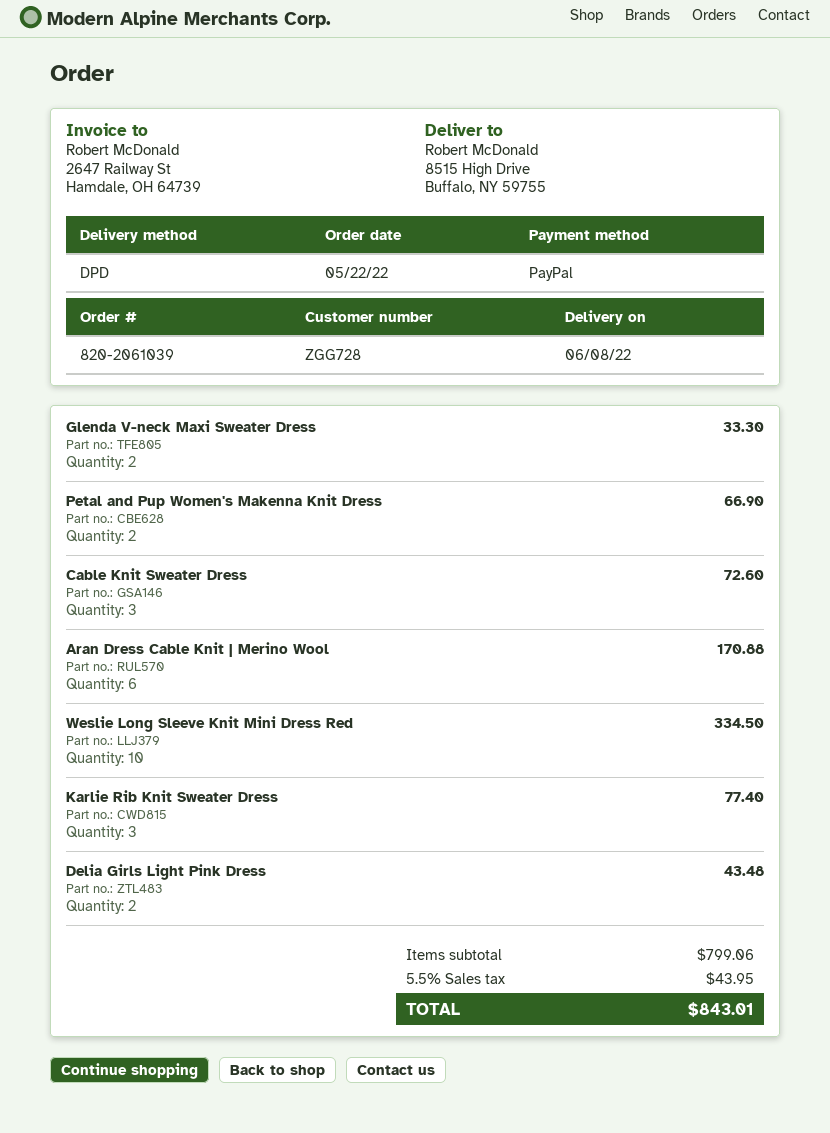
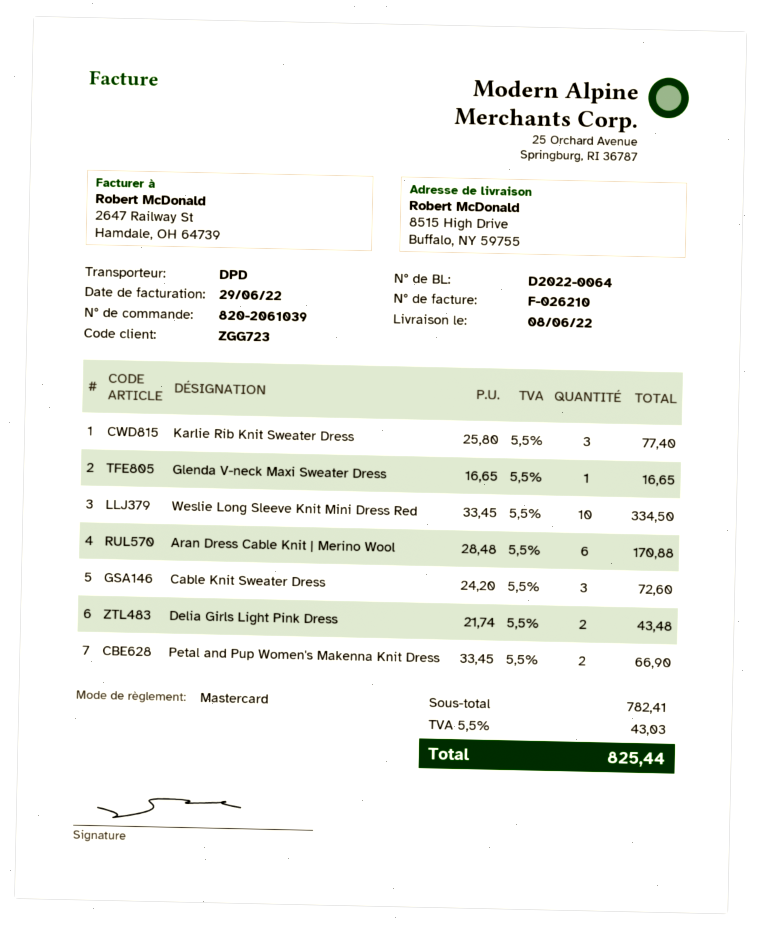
customer number: ZGG728 -> ZGG723
payment method: PayPal -> Mastercard
Glenda V-neck Maxi Sweater Dress: 2 for 33.30 -> 1 for 16.65
subtotal: 799.06 -> 782.41
tax: 5.5% = 43.95 -> 5.5% = 43.03
total: 843.01 -> 825.44

